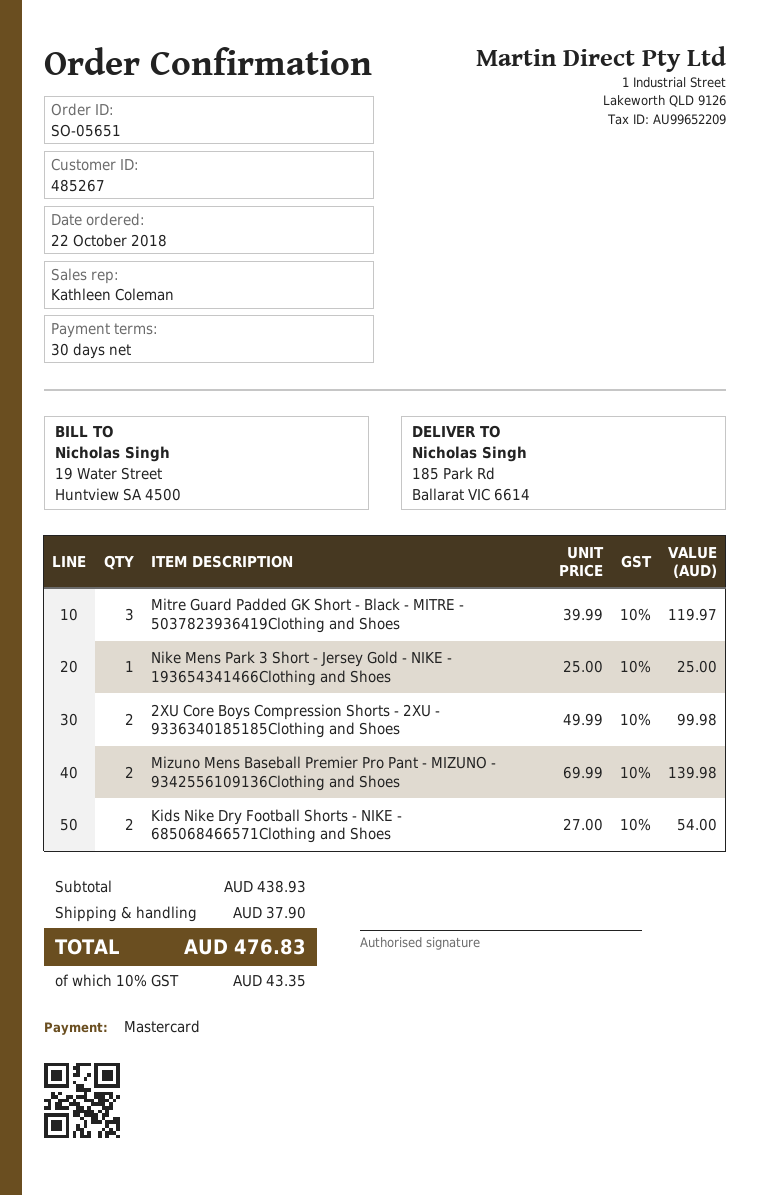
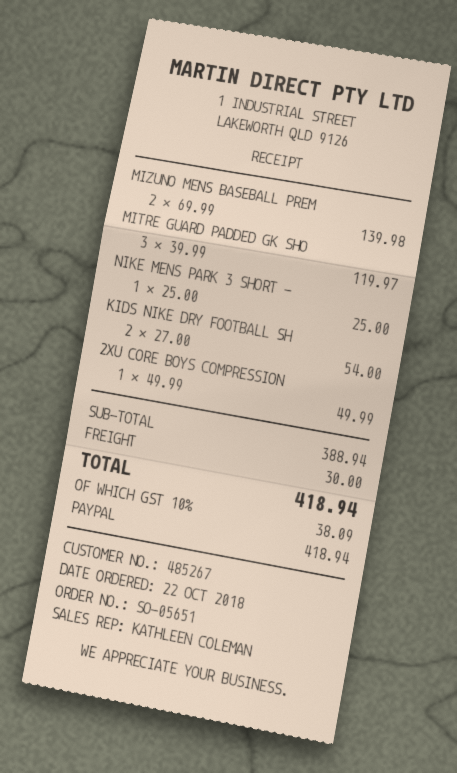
payment method: Mastercard -> PayPal
2XU Core Boys Compression Shorts - 2XU - 9336340185185Clothing and Shoes: 2 x 49.99 = 99.98 -> 1 x 49.99 = 49.99
subtotal: 438.93 -> 388.94
shipping: 37.90 -> 30.00
tax: 10% = 43.35 -> 10% = 38.09
total: 476.83 -> 418.94

